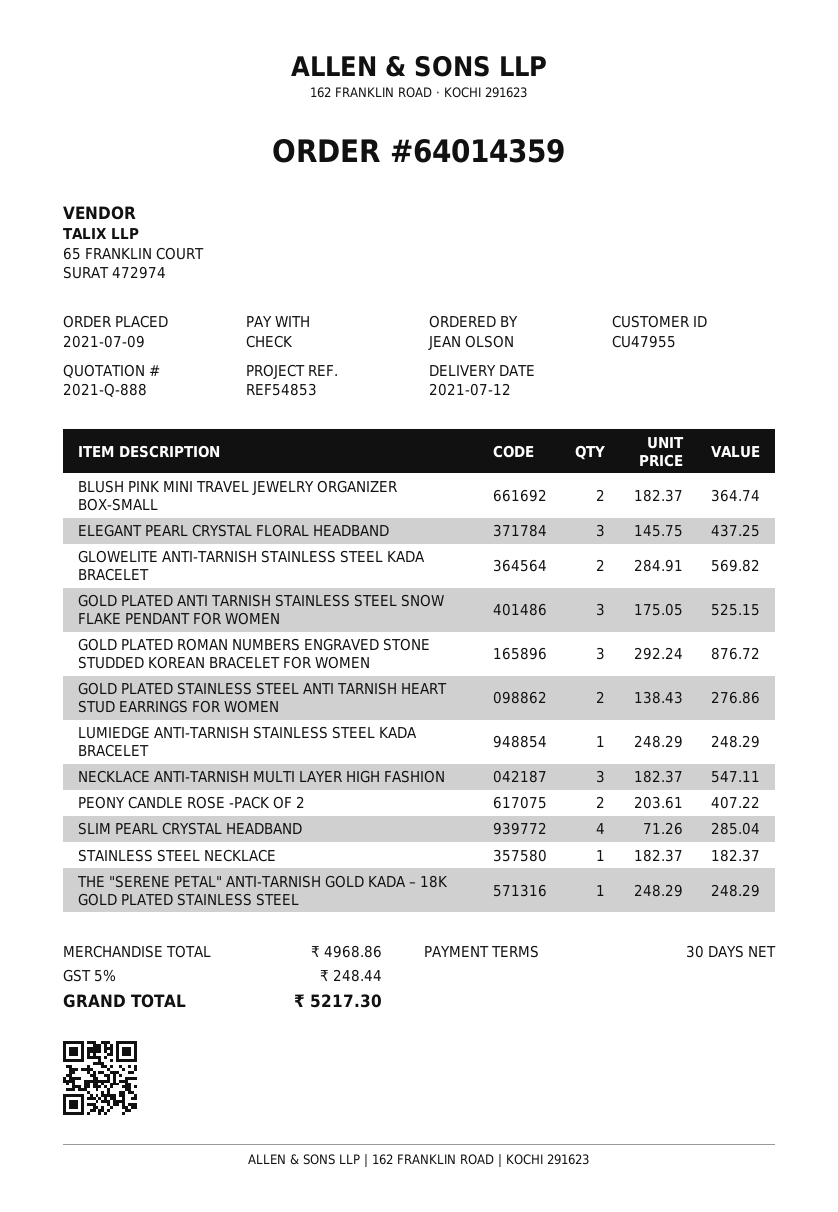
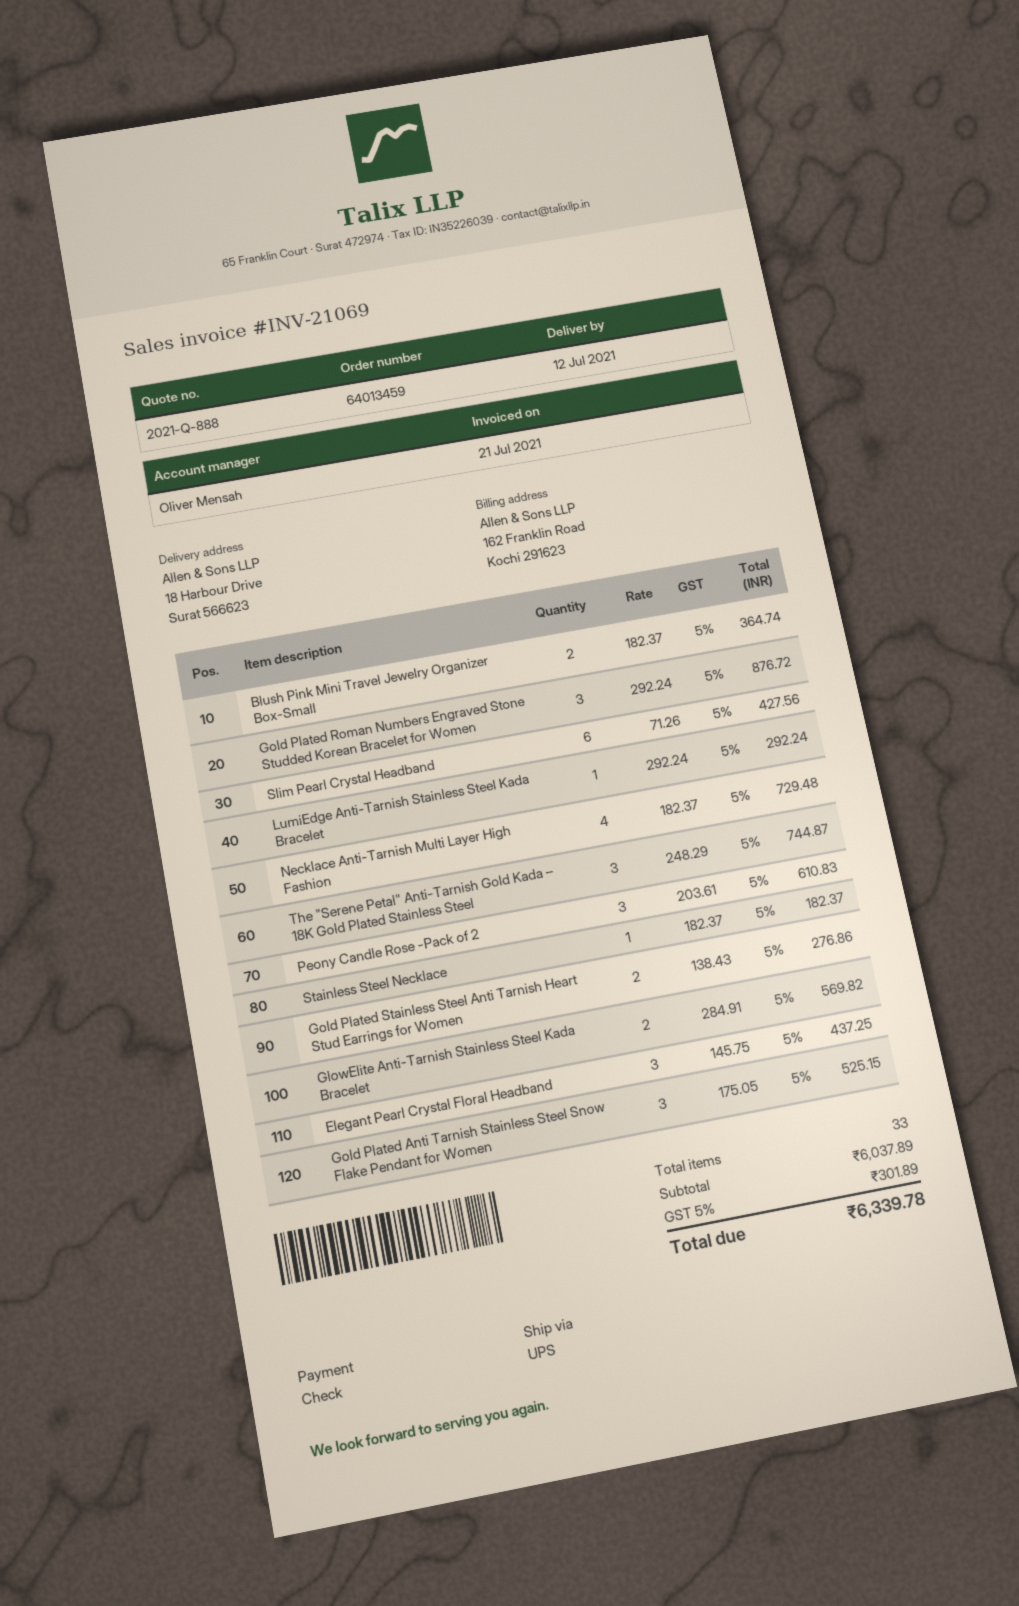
order number: 64014359 -> 64013459
LUMIEDGE ANTI-TARNISH STAINLESS STEEL KADA BRACELET: 1 x 248.29 = 248.29 -> 1 x 292.24 = 292.24
NECKLACE ANTI-TARNISH MULTI LAYER HIGH FASHION: 3 x 182.37 = 547.11 -> 4 x 182.37 = 729.48
PEONY CANDLE ROSE -PACK OF 2: 2 x 203.61 = 407.22 -> 3 x 203.61 = 610.83
SLIM PEARL CRYSTAL HEADBAND: 4 x 71.26 = 285.04 -> 6 x 71.26 = 427.56
THE "SERENE PETAL" ANTI-TARNISH GOLD KADA – 18K GOLD PLATED STAINLESS STEEL: 1 x 248.29 = 248.29 -> 3 x 248.29 = 744.87
subtotal: 4968.86 -> 6037.89
tax: 5% = 248.44 -> 5% = 301.89
total: 5217.30 -> 6339.78

